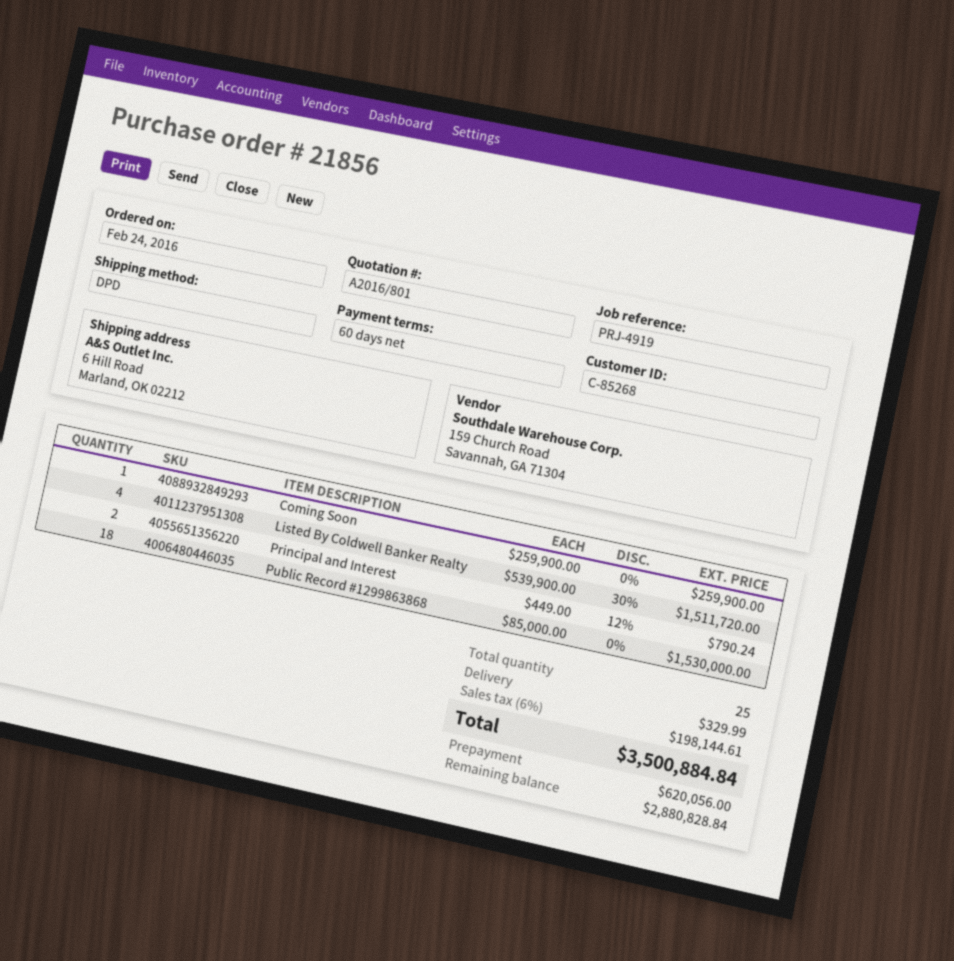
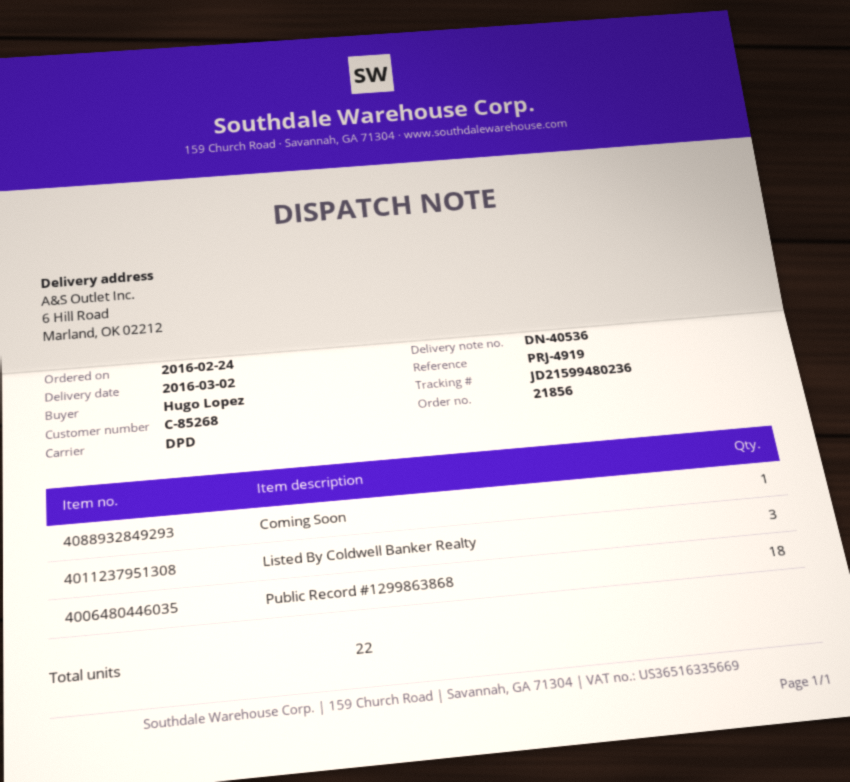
Listed By Coldwell Banker Realty: 4 -> 3
Principal and Interest: 2 -> none
total quantity: 25 -> 22

